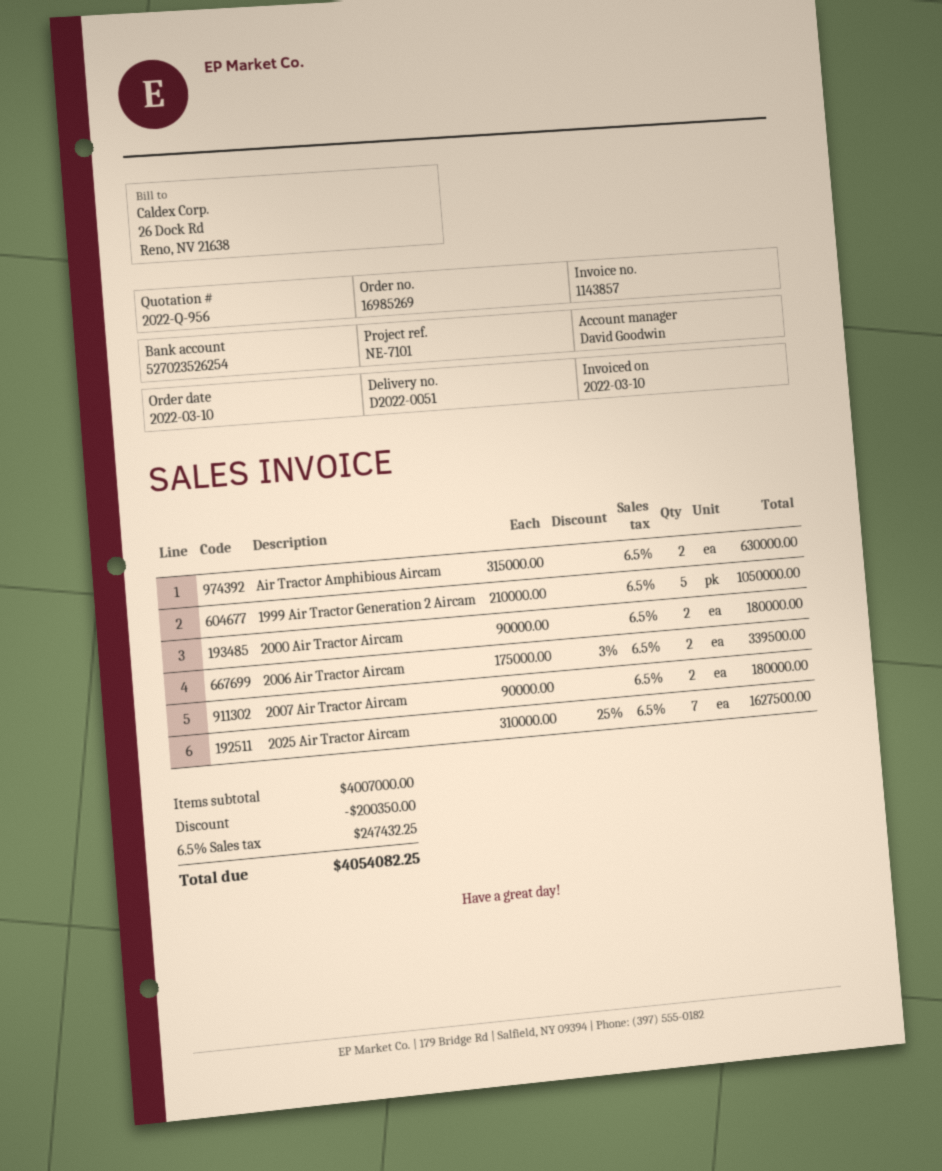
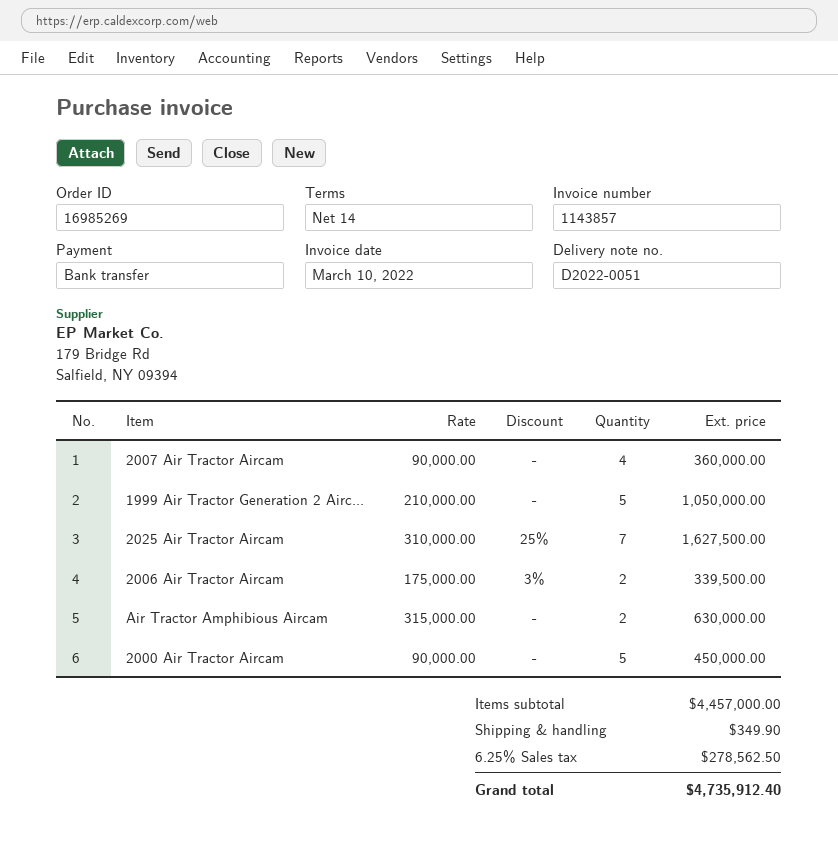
2000 Air Tractor Aircam: 2 x 90000.00 = 180000.00 -> 5 x 90000.00 = 450000.00
2007 Air Tractor Aircam: 2 x 90000.00 = 180000.00 -> 4 x 90000.00 = 360000.00
subtotal: 4007000.00 -> 4457000.00
discount: 200350.00 -> none
shipping: none -> 349.90
tax: 6.5% = 247432.25 -> 6.25% = 278562.50
total: 4054082.25 -> 4735912.40

